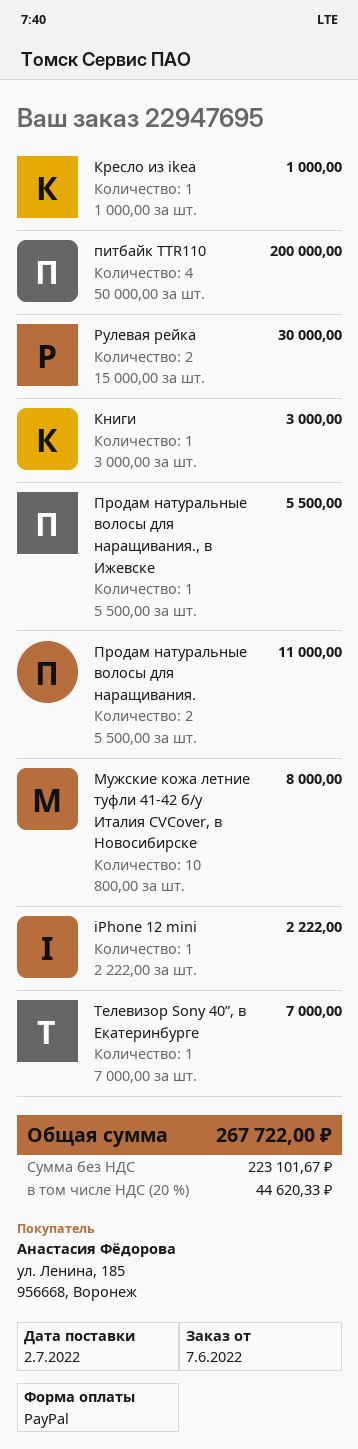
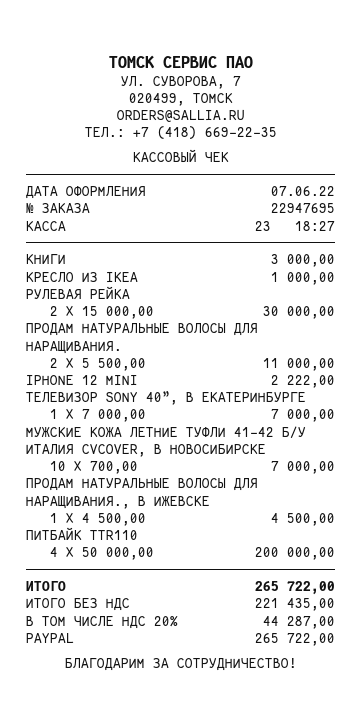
Продам натуральные волосы для наращивания., в Ижевске: 1 x 5500.00 = 5500.00 -> 1 x 4500.00 = 4500.00
Мужские кожа летние туфли 41-42 б/у Италия CVCover, в Новосибирске: 10 x 800.00 = 8000.00 -> 10 x 700.00 = 7000.00
net: 223101.67 -> 221435.00
tax: 20% = 44620.33 -> 20% = 44287.00
total: 267722.00 -> 265722.00

